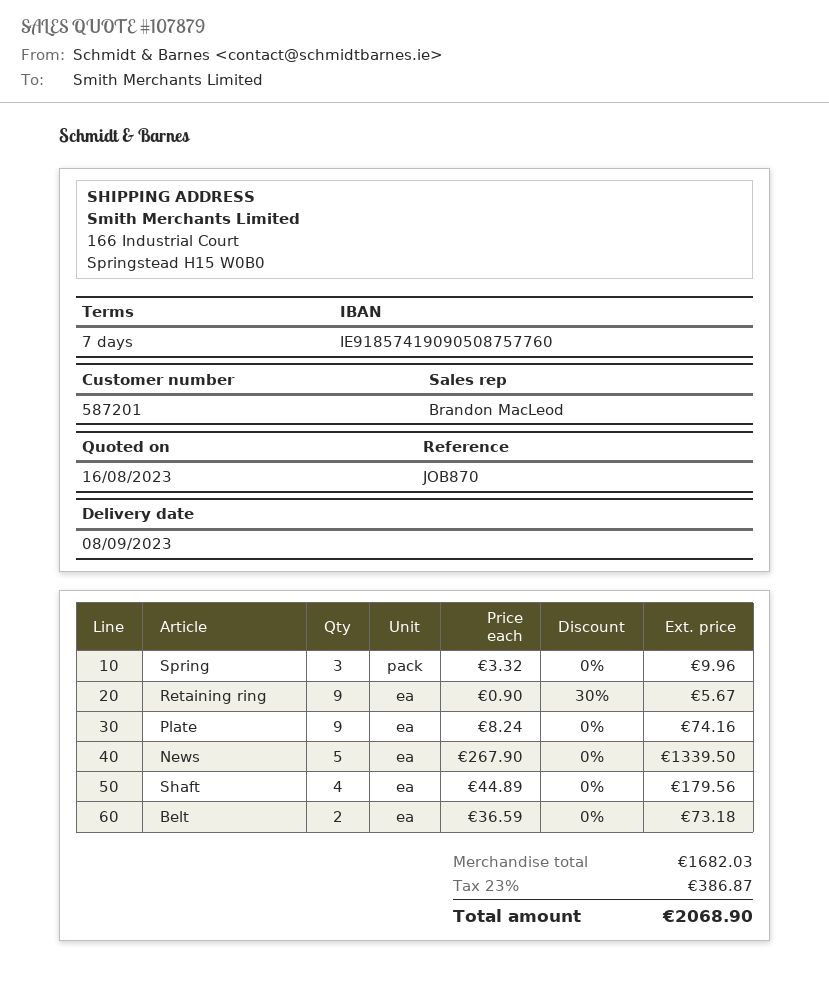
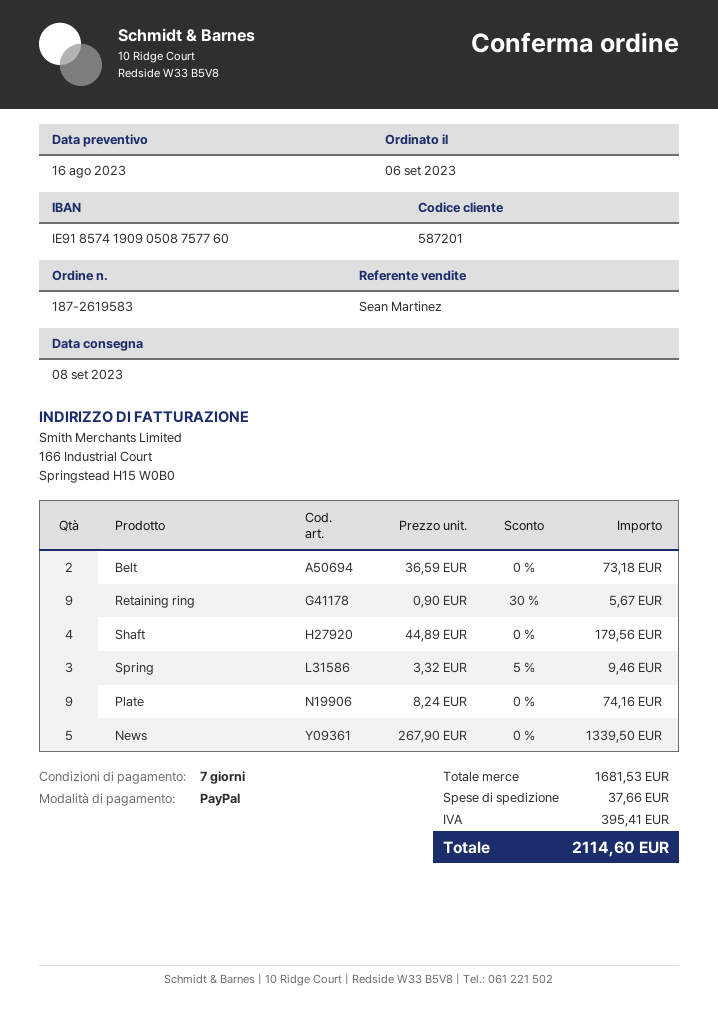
sales rep: Brandon MacLeod -> Sean Martinez
Spring: 3 x 3.32 = 9.96 -> 3 x 3.32 - 5% = 9.46
subtotal: 1682.03 -> 1681.53
shipping: none -> 37.66
tax: 386.87 -> 395.41
total: 2068.90 -> 2114.60

